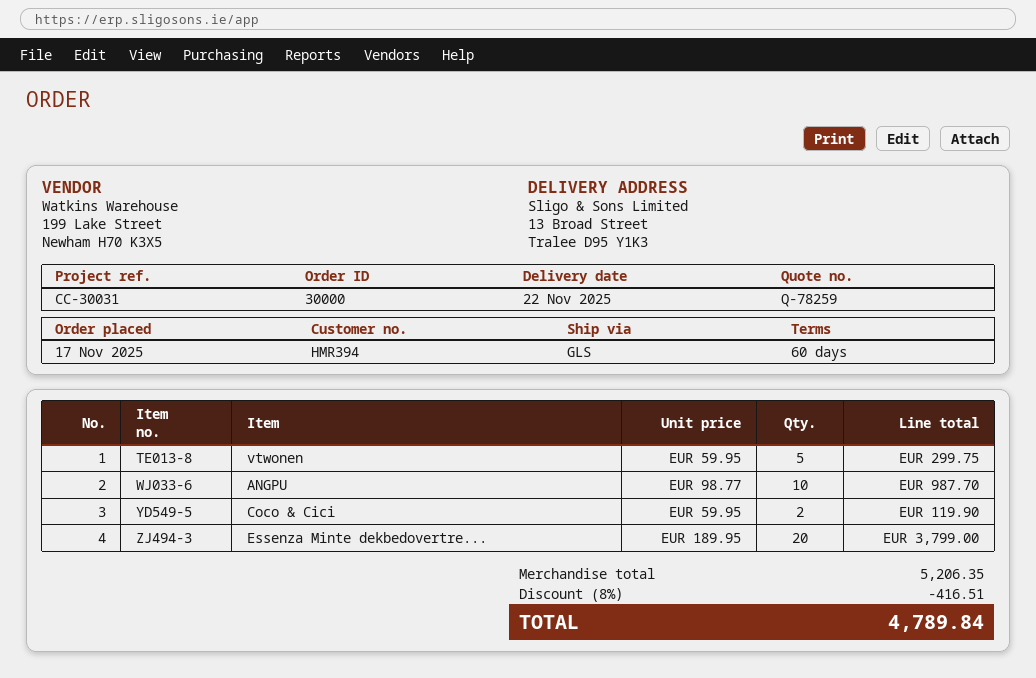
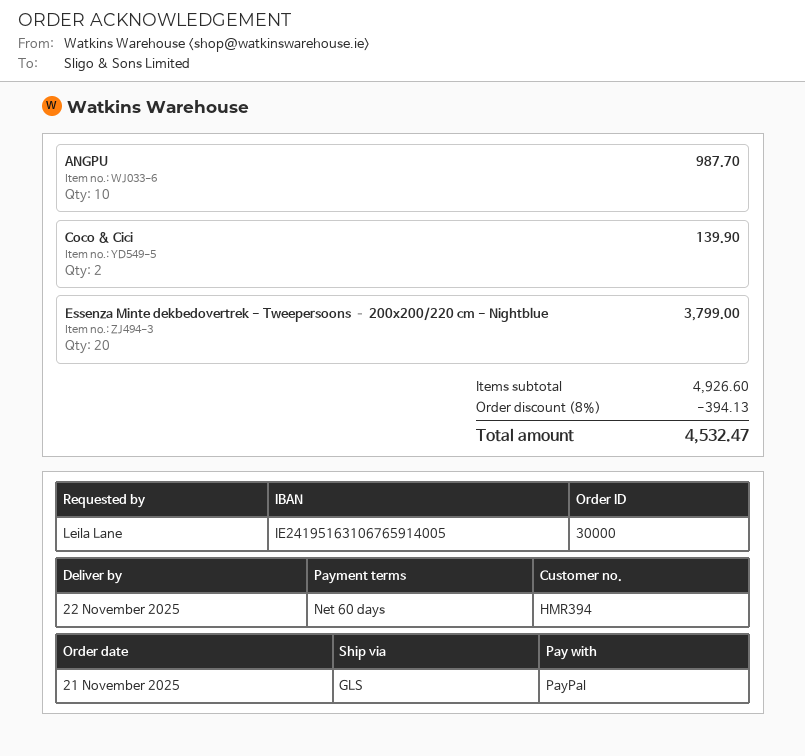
order date: 2025-11-17 -> 2025-11-21
vtwonen: 5 for 299.75 -> none
Coco & Cici: 2 for 119.90 -> 2 for 139.90
subtotal: 5206.35 -> 4926.60
discount: 8% = 416.51 -> 8% = 394.13
total: 4789.84 -> 4532.47

